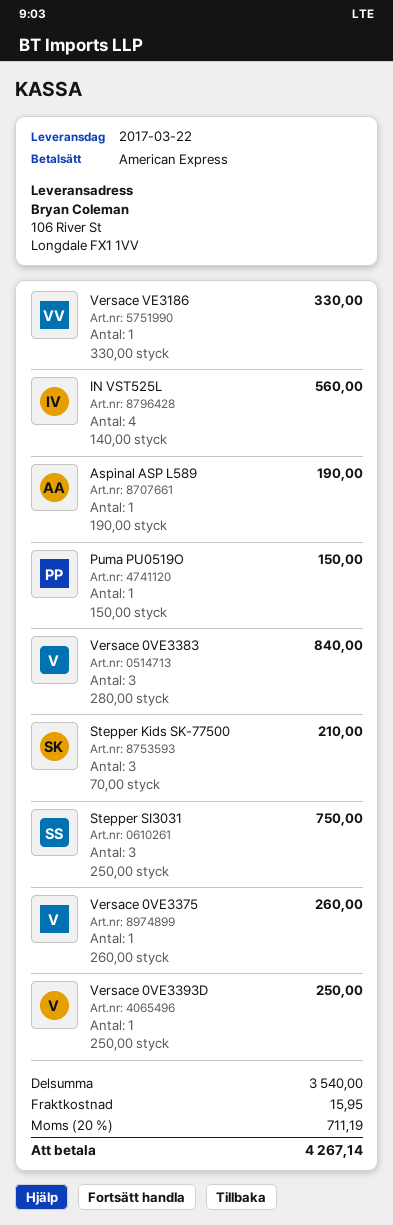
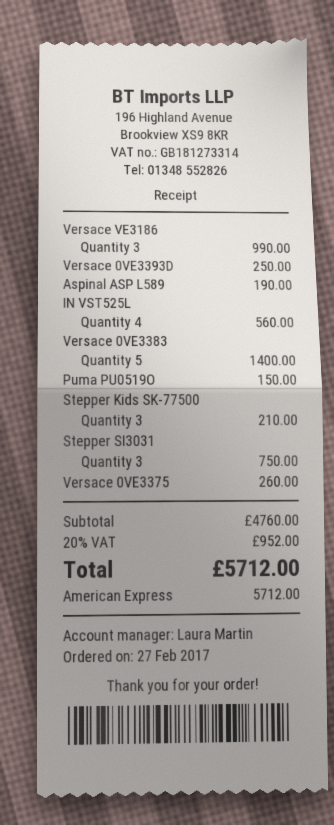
Versace VE3186: 1 for 330.00 -> 3 for 990.00
Versace 0VE3383: 3 for 840.00 -> 5 for 1400.00
subtotal: 3540.00 -> 4760.00
shipping: 15.95 -> none
tax: 20% = 711.19 -> 20% = 952.00
total: 4267.14 -> 5712.00

